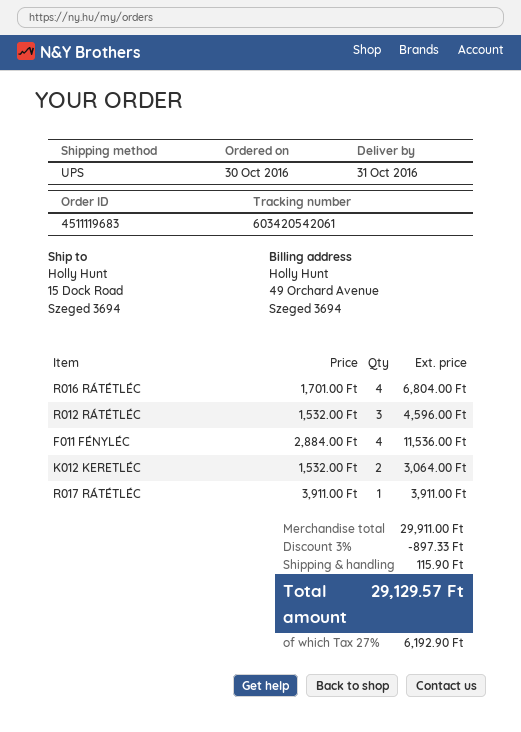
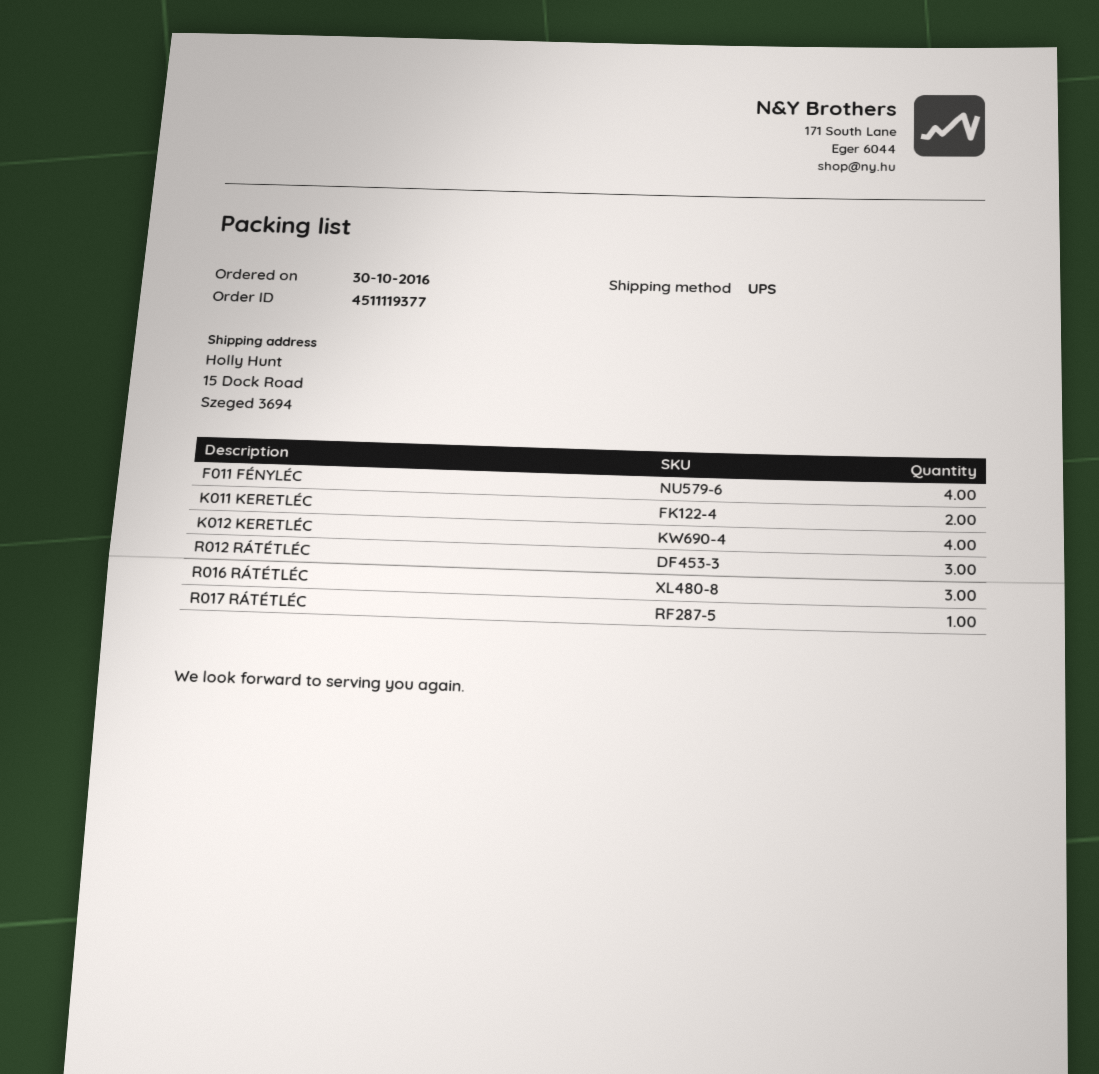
order number: 4511119683 -> 4511119377
R016 RÁTÉTLÉC: 4 -> 3
K012 KERETLÉC: 2 -> 4
K011 KERETLÉC: none -> 2

